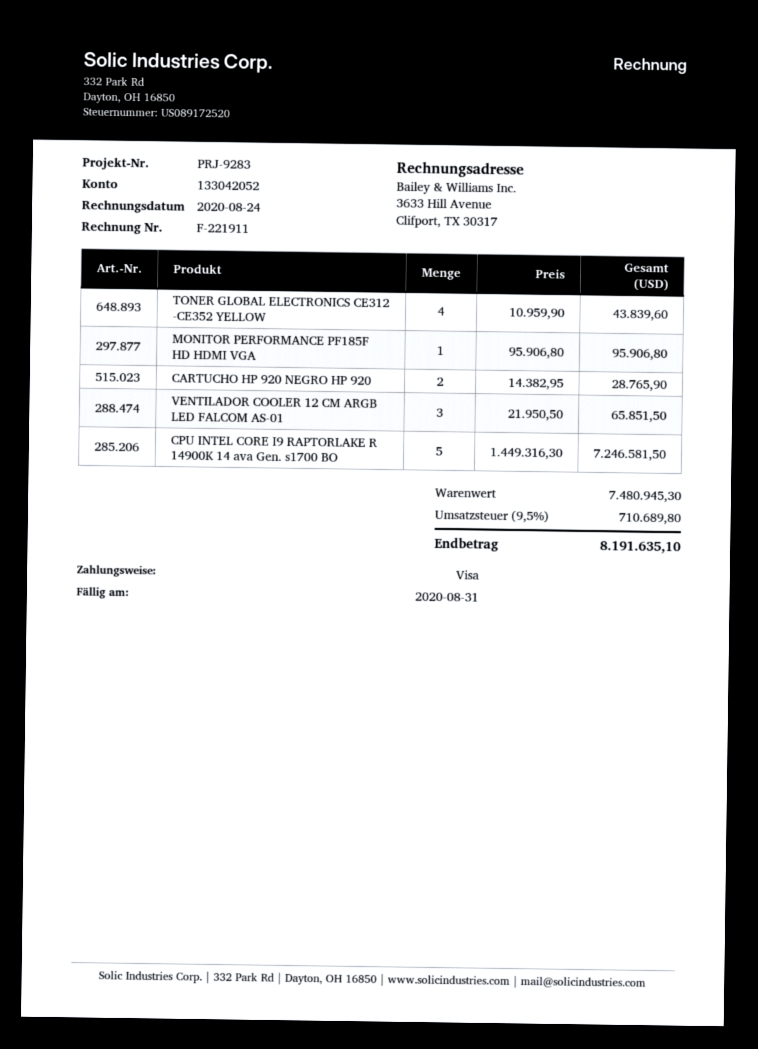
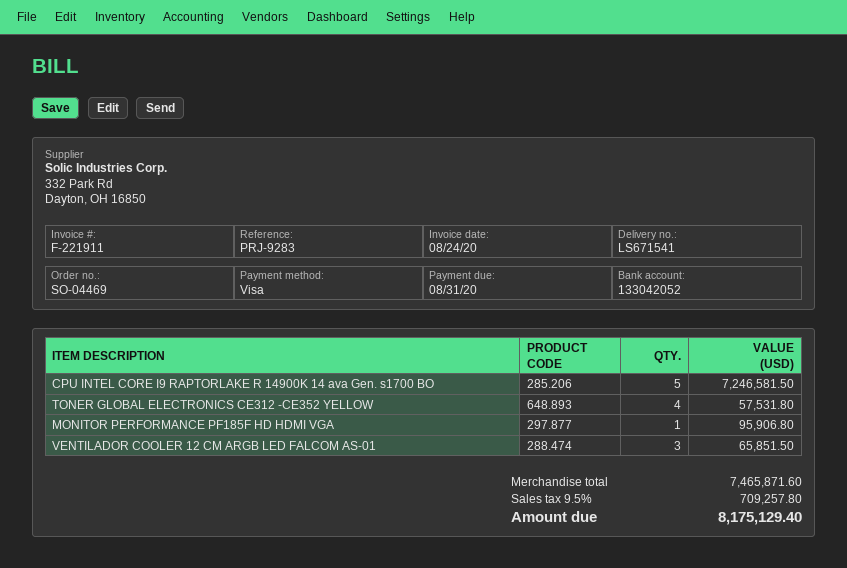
TONER GLOBAL ELECTRONICS CE312 -CE352 YELLOW: 4 for 43839.60 -> 4 for 57531.80
CARTUCHO HP 920 NEGRO HP 920: 2 for 28765.90 -> none
subtotal: 7480945.30 -> 7465871.60
tax: 9.5% = 710689.80 -> 9.5% = 709257.80
total: 8191635.10 -> 8175129.40

